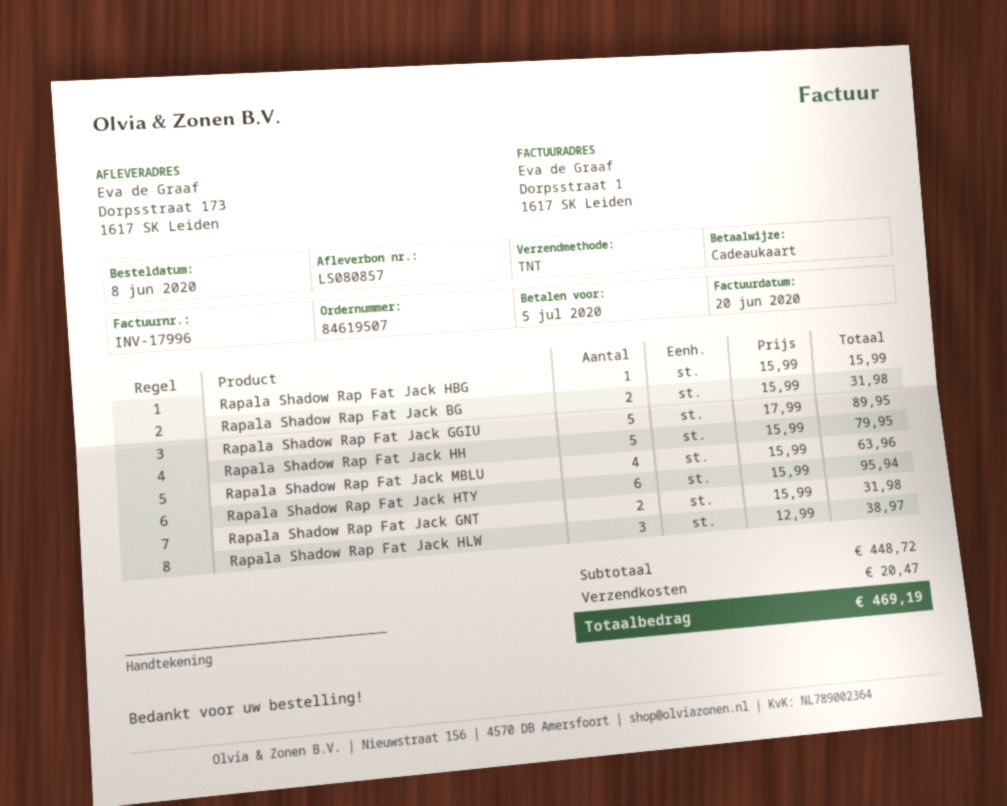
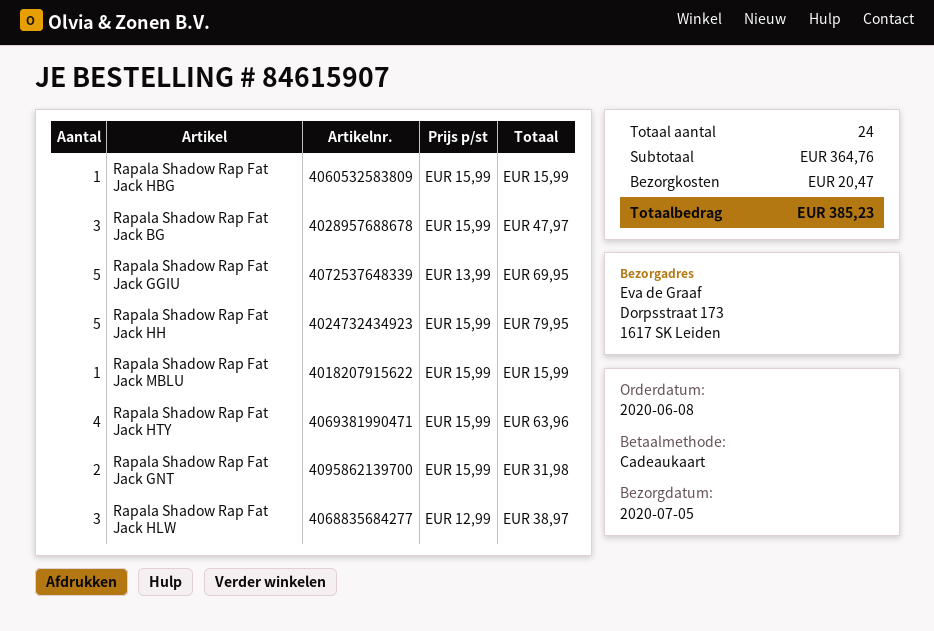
order number: 84619507 -> 84615907
Rapala Shadow Rap Fat Jack BG: 2 x 15.99 = 31.98 -> 3 x 15.99 = 47.97
Rapala Shadow Rap Fat Jack GGIU: 5 x 17.99 = 89.95 -> 5 x 13.99 = 69.95
Rapala Shadow Rap Fat Jack MBLU: 4 x 15.99 = 63.96 -> 1 x 15.99 = 15.99
Rapala Shadow Rap Fat Jack HTY: 6 x 15.99 = 95.94 -> 4 x 15.99 = 63.96
subtotal: 448.72 -> 364.76
total: 469.19 -> 385.23

